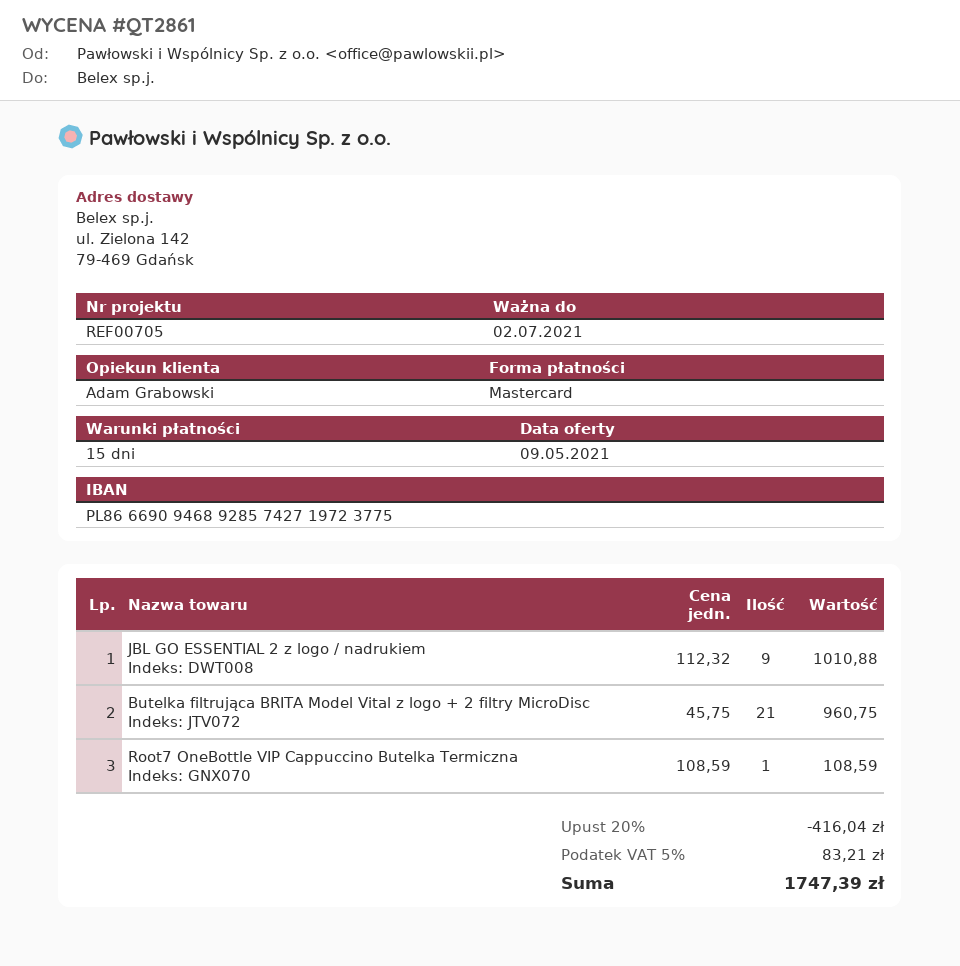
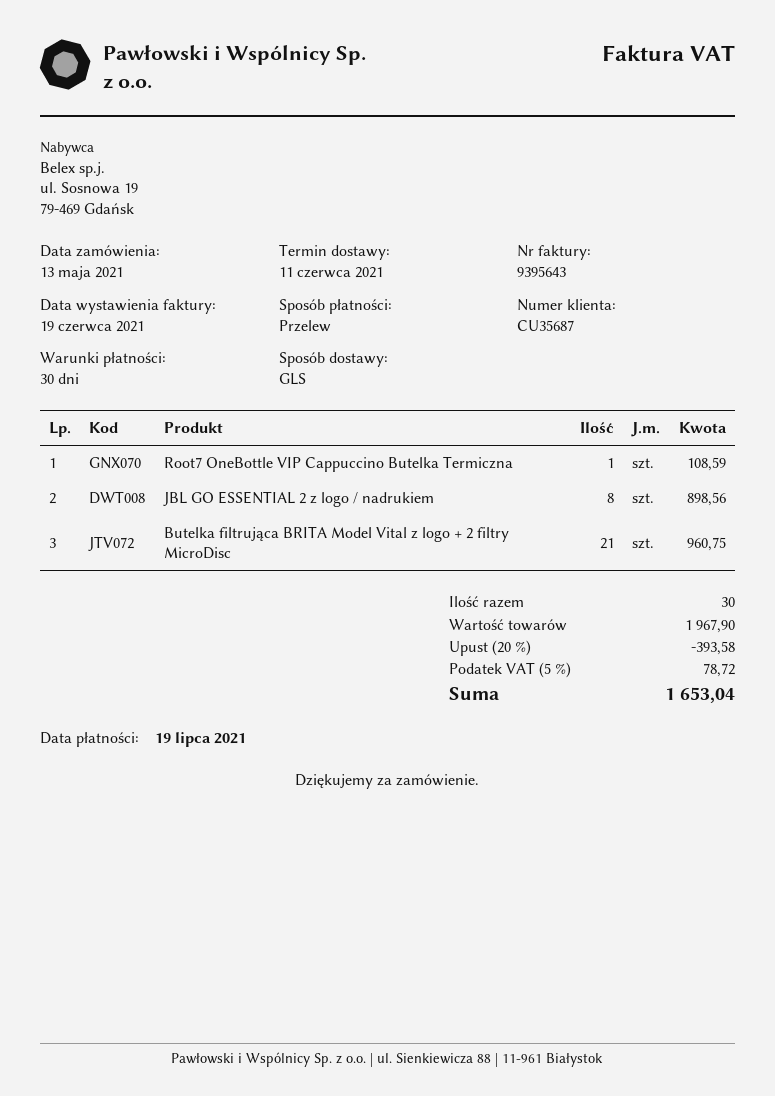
payment terms: 15 days -> 30 days
payment method: Mastercard -> bank transfer
JBL GO ESSENTIAL 2 z logo / nadrukiem: 9 for 1010.88 -> 8 for 898.56
discount: 20% = 416.04 -> 20% = 393.58
tax: 5% = 83.21 -> 5% = 78.72
total: 1747.39 -> 1653.04

